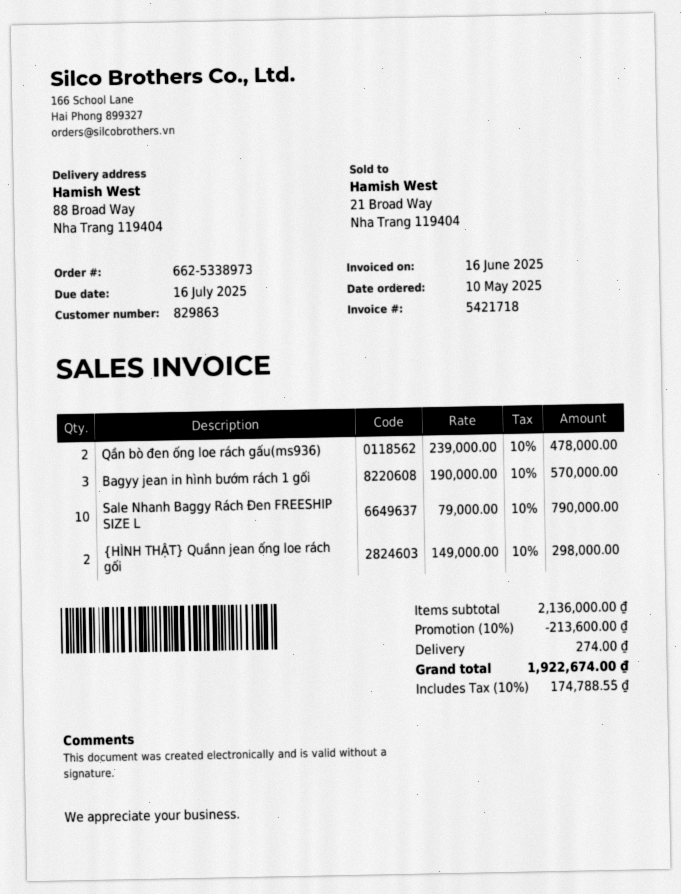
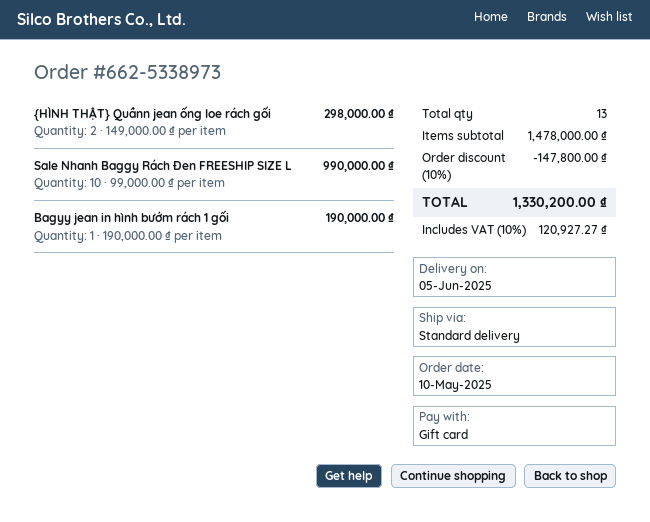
Qần bò đen ống loe rách gấu(ms936): 2 x 239000.00 = 478000.00 -> none
Bagyy jean in hình bướm rách 1 gối: 3 x 190000.00 = 570000.00 -> 1 x 190000.00 = 190000.00
Sale Nhanh Baggy Rách Đen FREESHIP SIZE L: 10 x 79000.00 = 790000.00 -> 10 x 99000.00 = 990000.00
subtotal: 2136000.00 -> 1478000.00
discount: 10% = 213600.00 -> 10% = 147800.00
shipping: 274.00 -> none
tax: 10% = 174788.55 -> 10% = 120927.27
total: 1922674.00 -> 1330200.00

